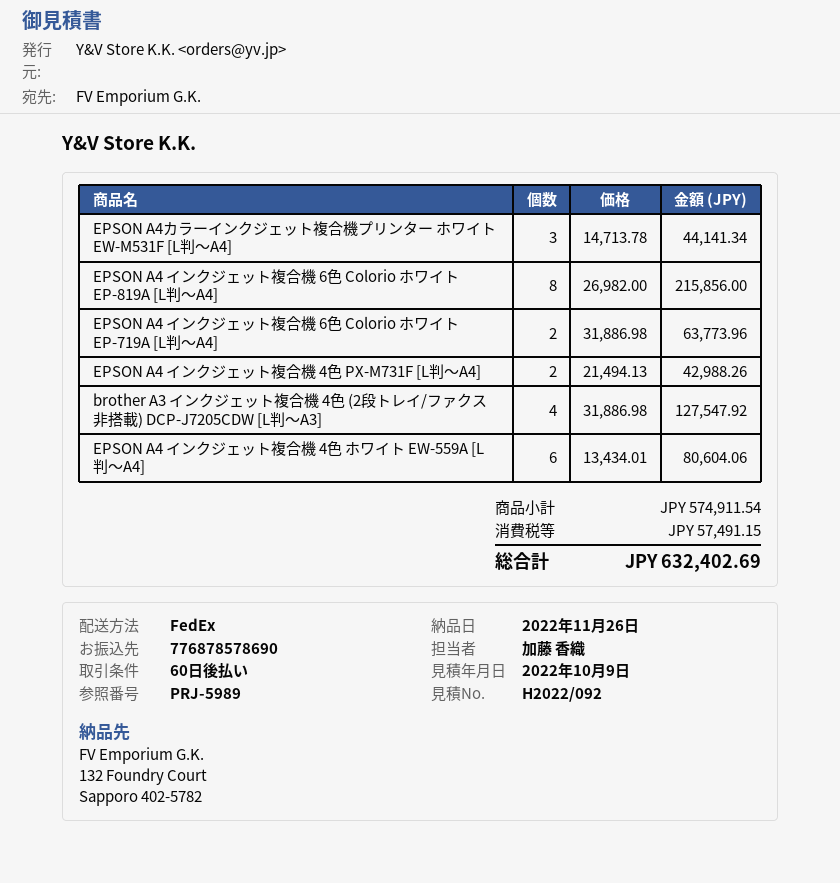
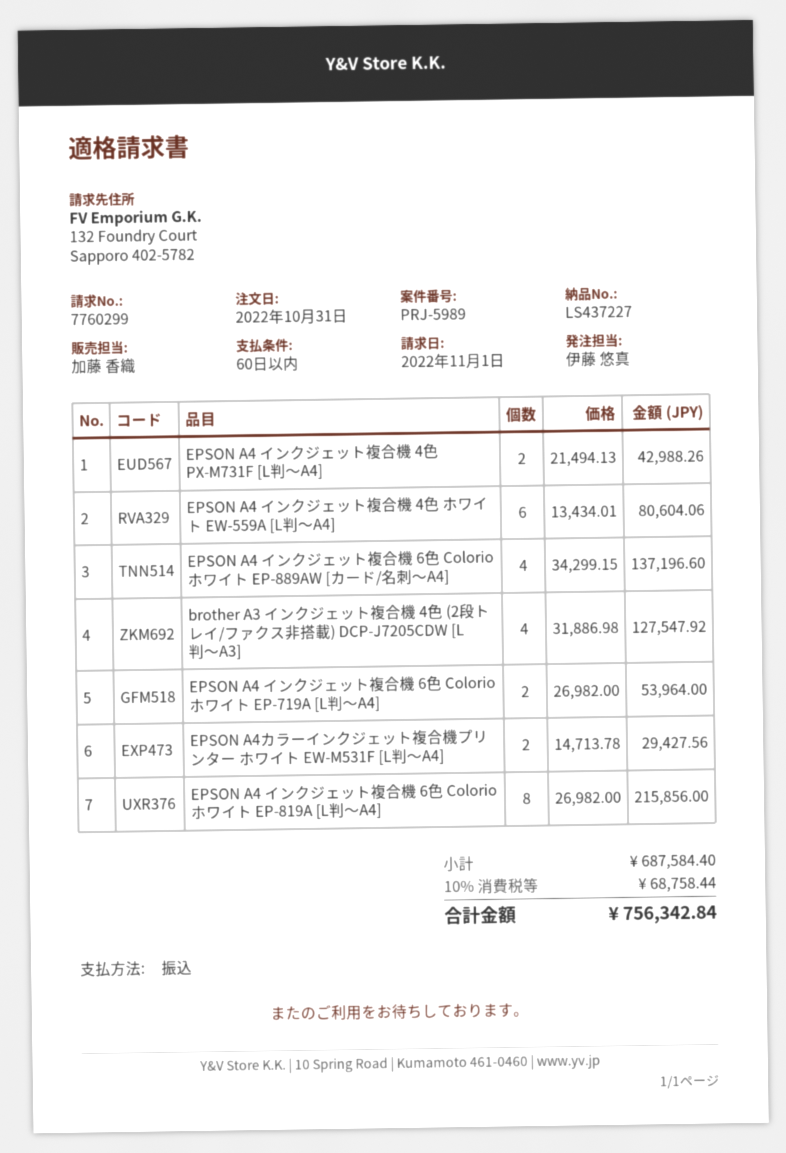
EPSON A4カラーインクジェット複合機プリンター ホワイト EW-M531F [L判〜A4]: 3 x 14713.78 = 44141.34 -> 2 x 14713.78 = 29427.56
EPSON A4 インクジェット複合機 6色 Colorio ホワイト EP-719A [L判〜A4]: 2 x 31886.98 = 63773.96 -> 2 x 26982.00 = 53964.00
EPSON A4 インクジェット複合機 6色 Colorio ホワイト EP-889AW [カード/名刺〜A4]: none -> 4 x 34299.15 = 137196.60
subtotal: 574911.54 -> 687584.40
tax: 57491.15 -> 68758.44
total: 632402.69 -> 756342.84

